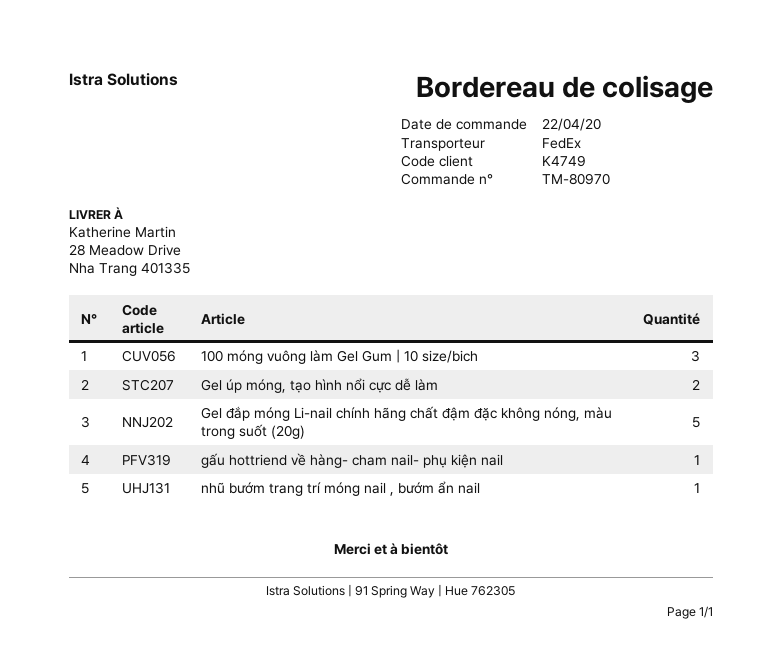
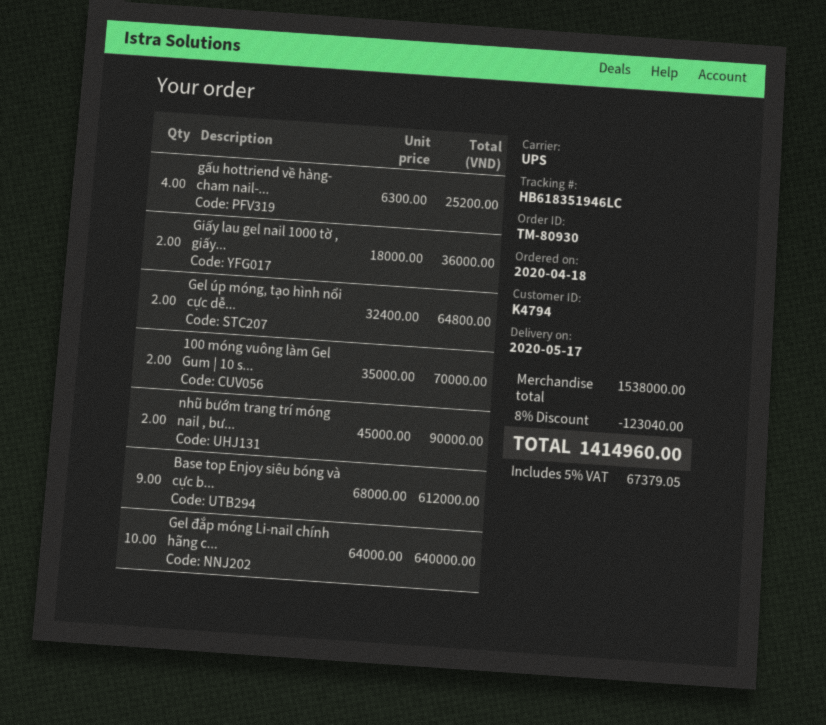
order number: TM-80970 -> TM-80930
order date: 2020-04-22 -> 2020-04-18
customer number: K4749 -> K4794
shipping method: FedEx -> UPS
100 móng vuông làm Gel Gum | 10 size/bich: 3 -> 2
Gel đắp móng Li-nail chính hãng chất đậm đặc không nóng, màu trong suốt (20g): 5 -> 10
gấu hottriend về hàng- cham nail- phụ kiện nail: 1 -> 4
nhũ bướm trang trí móng nail , bướm ẩn nail: 1 -> 2
Giấy lau gel nail 1000 tờ , giấy...: none -> 2
Base top Enjoy siêu bóng và cực b...: none -> 9

